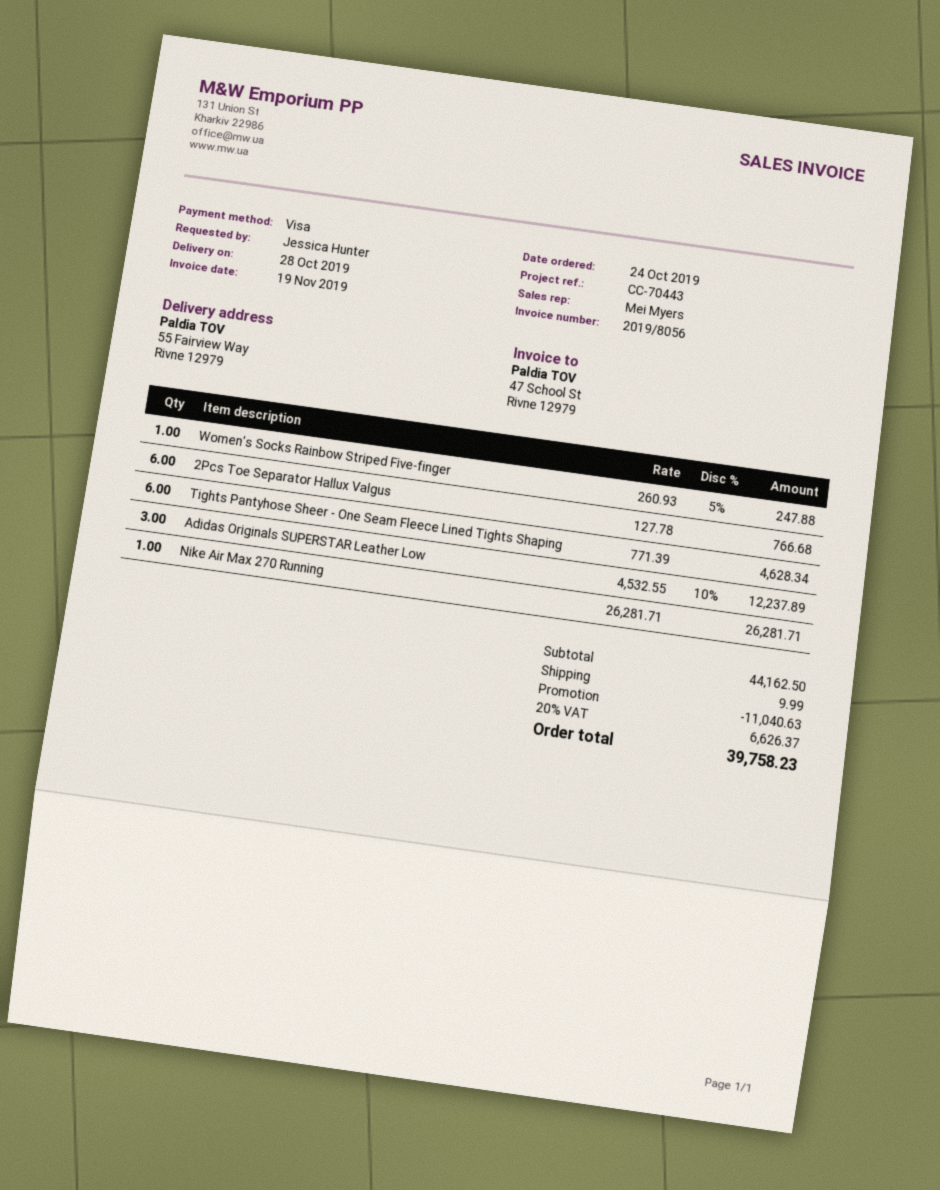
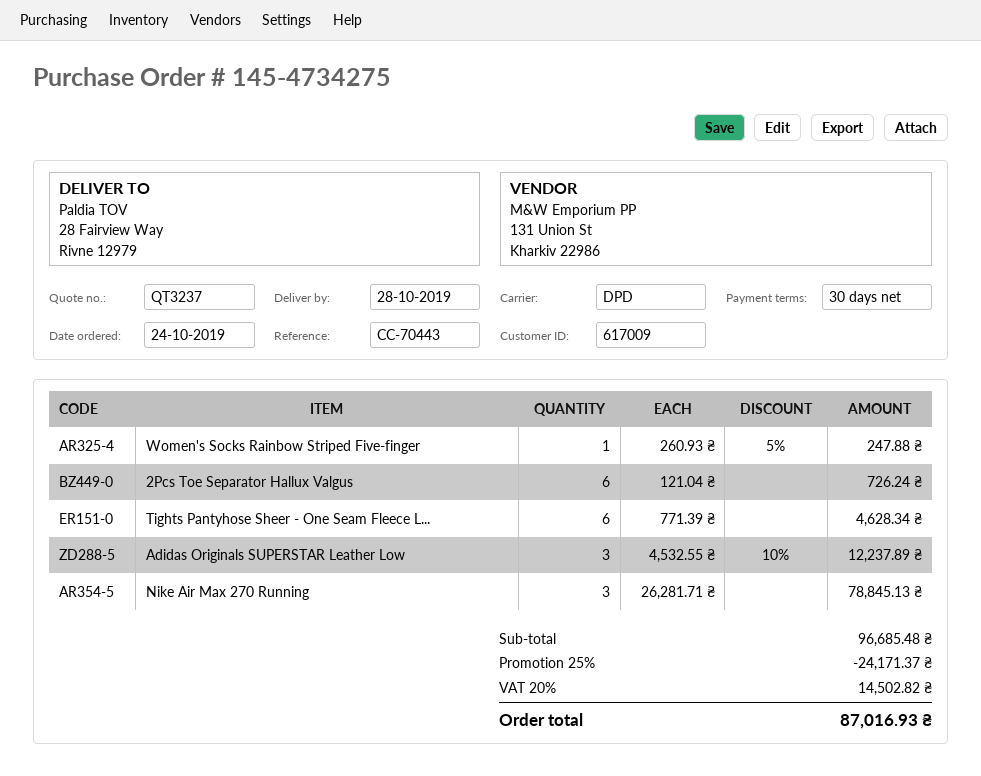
ship to: 55 Fairview Way, Rivne 12979 -> 28 Fairview Way, Rivne 12979
2Pcs Toe Separator Hallux Valgus: 6 x 127.78 = 766.68 -> 6 x 121.04 = 726.24
Nike Air Max 270 Running: 1 x 26281.71 = 26281.71 -> 3 x 26281.71 = 78845.13
subtotal: 44162.50 -> 96685.48
discount: 11040.63 -> 24171.37
shipping: 9.99 -> none
tax: 20% = 6626.37 -> 20% = 14502.82
total: 39758.23 -> 87016.93

